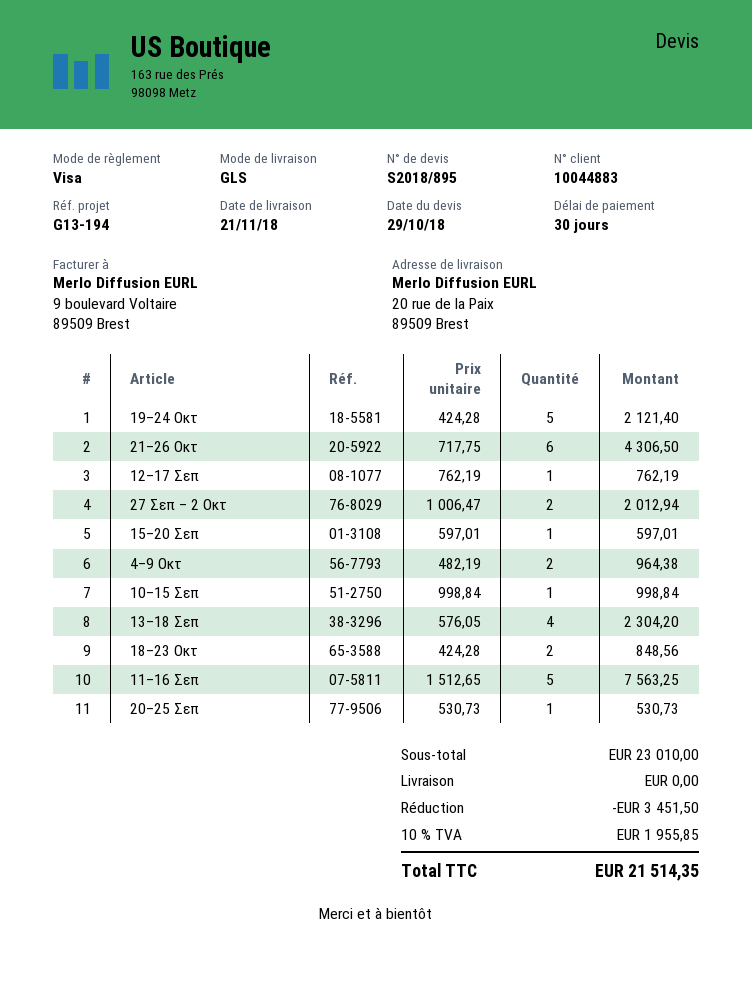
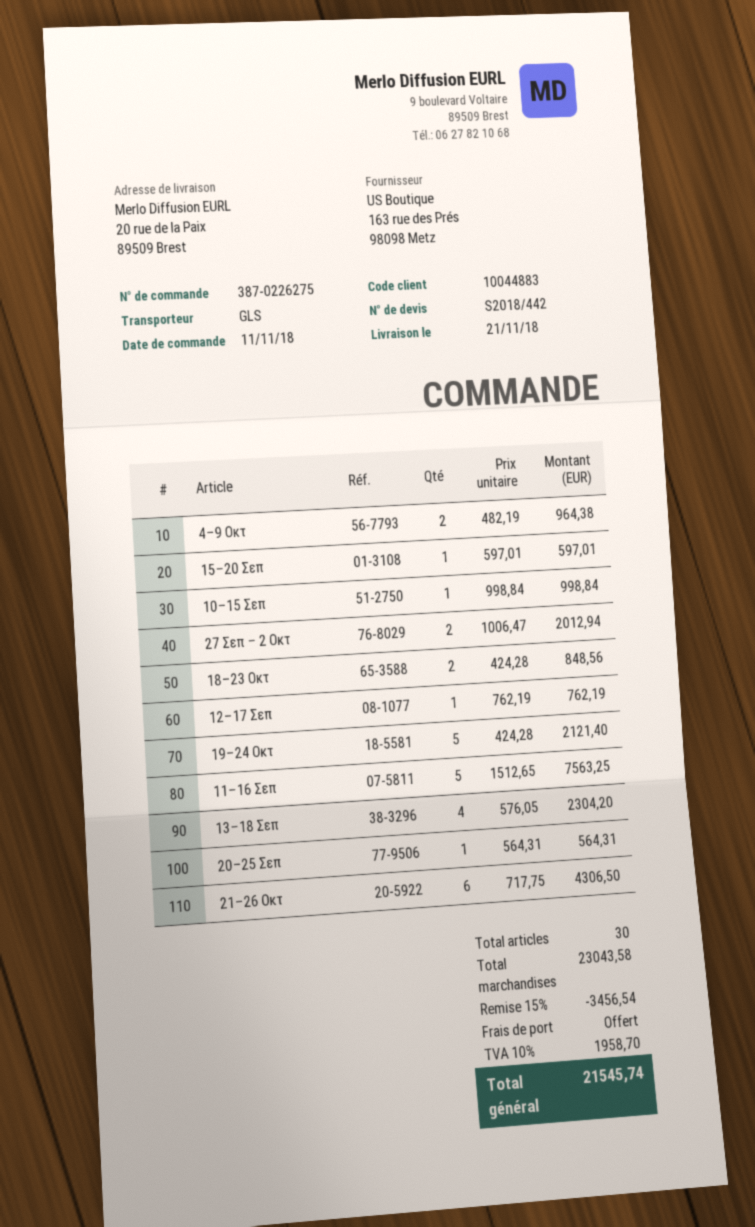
quote number: S2018/895 -> S2018/442
20–25 Σεπ: 1 x 530.73 = 530.73 -> 1 x 564.31 = 564.31
subtotal: 23010.00 -> 23043.58
discount: 3451.50 -> 3456.54
tax: 10% = 1955.85 -> 10% = 1958.70
total: 21514.35 -> 21545.74

